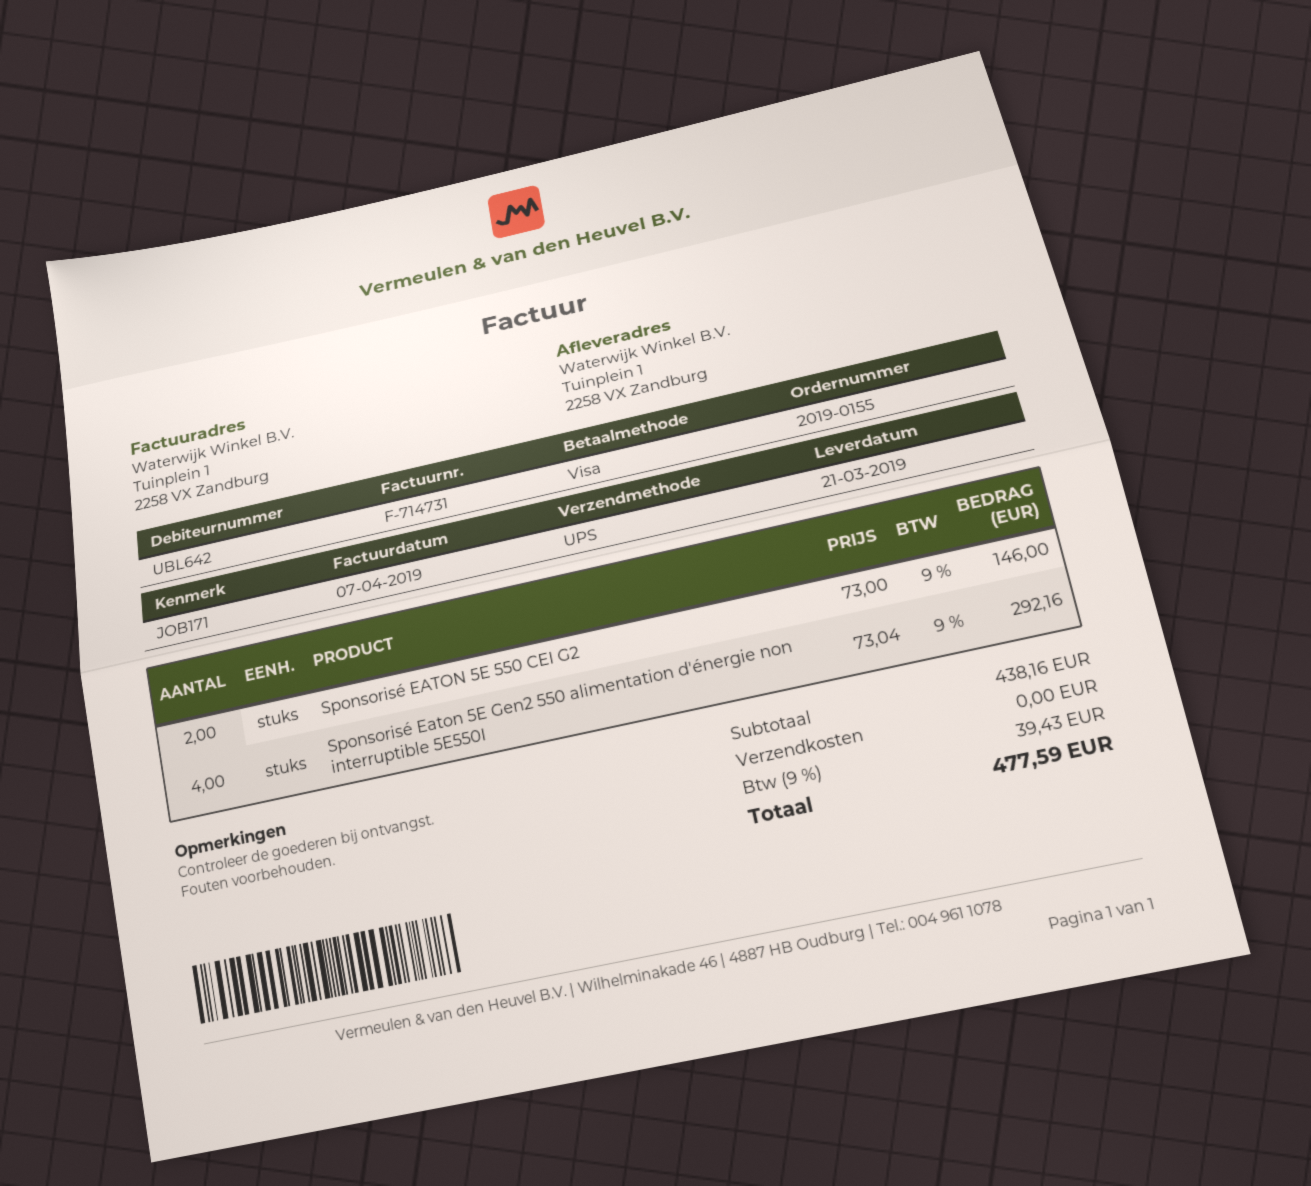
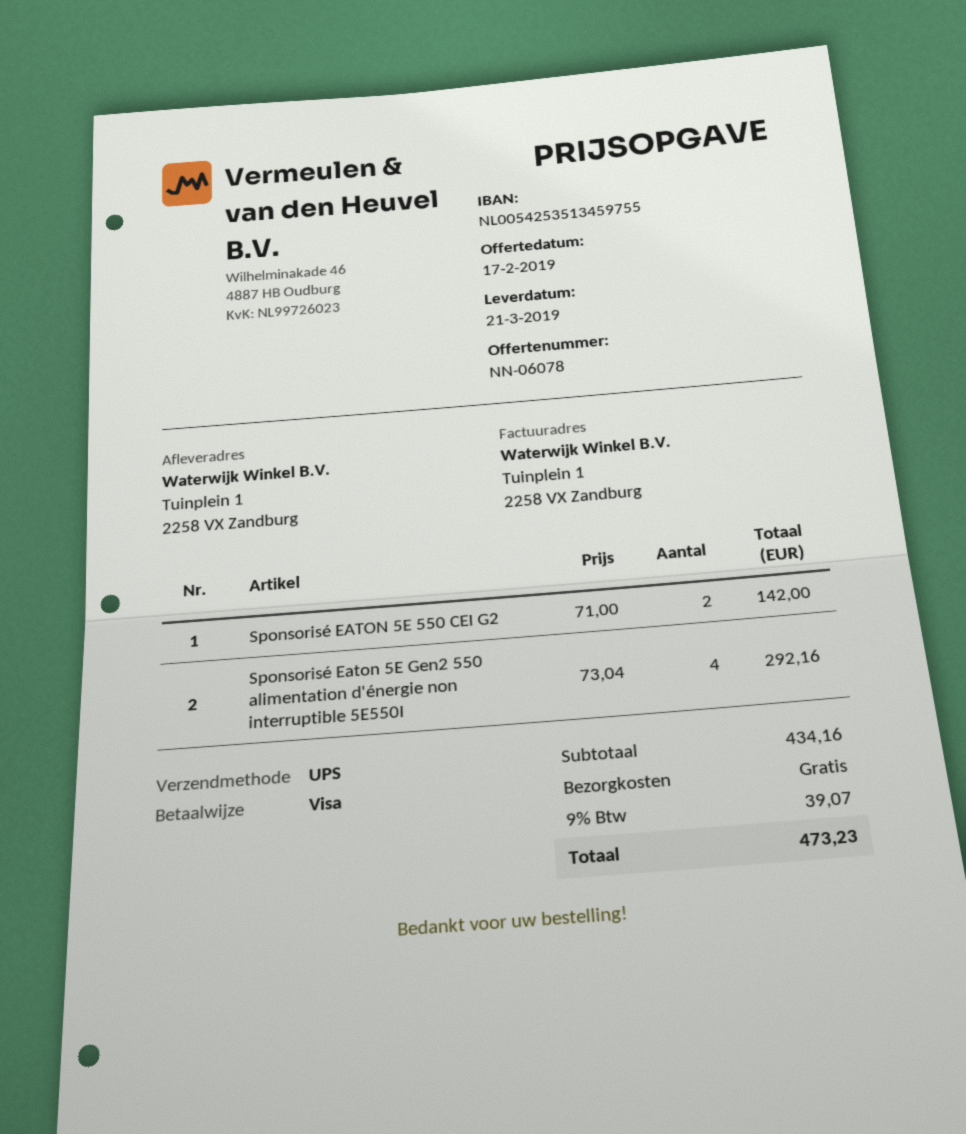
Sponsorisé EATON 5E 550 CEI G2: 2 x 73.00 = 146.00 -> 2 x 71.00 = 142.00
subtotal: 438.16 -> 434.16
tax: 9% = 39.43 -> 9% = 39.07
total: 477.59 -> 473.23

